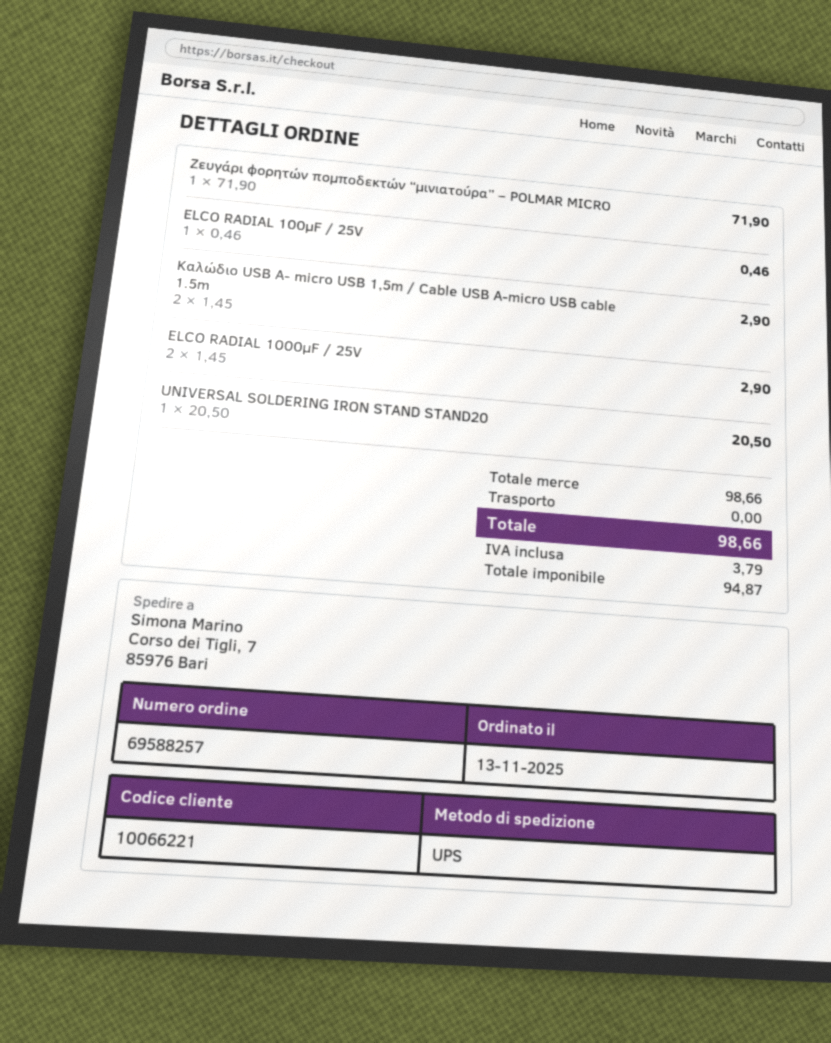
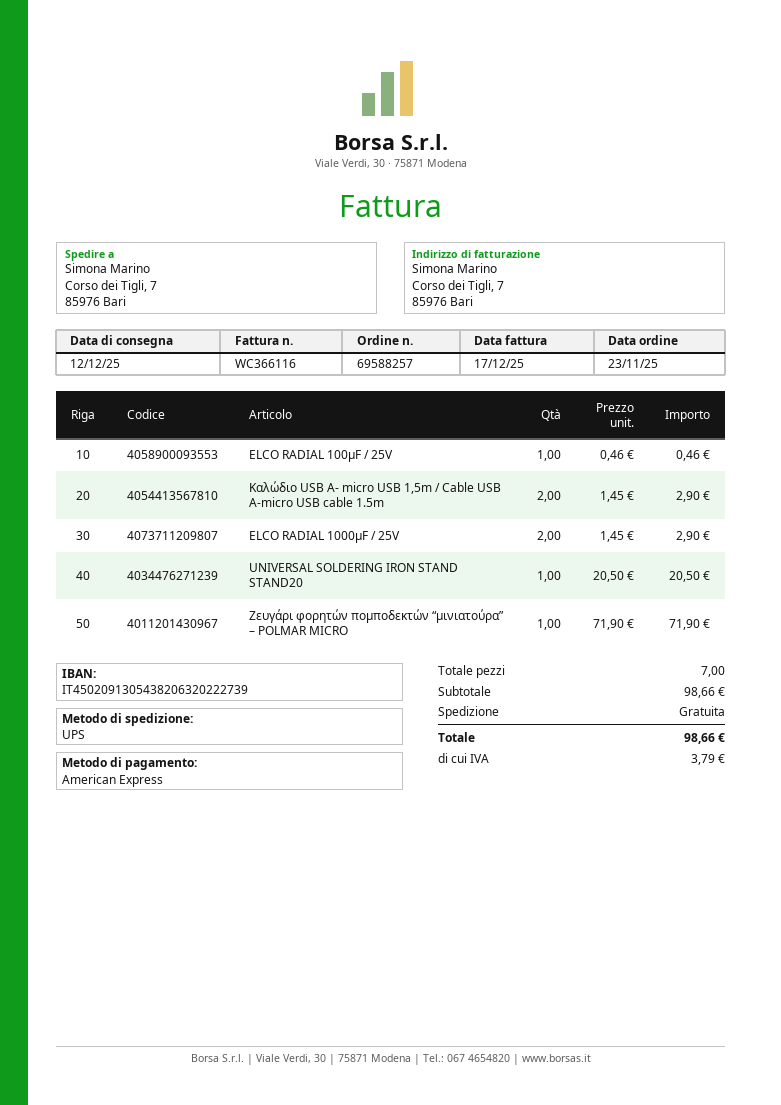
order date: 2025-11-13 -> 2025-11-23

